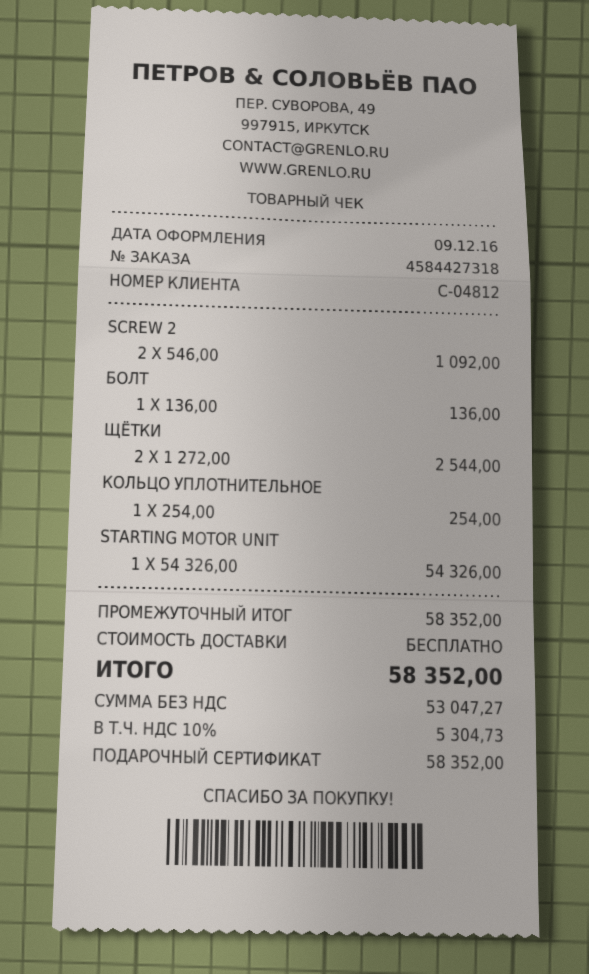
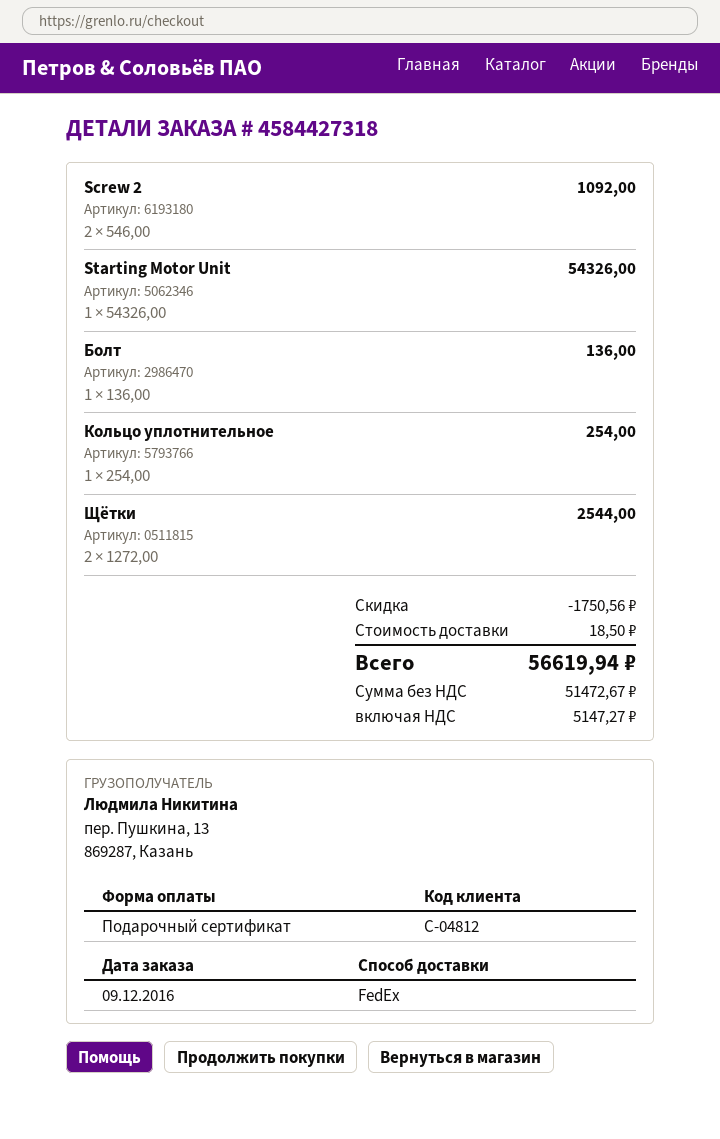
discount: none -> 1750.56
shipping: 0.00 -> 18.50
net: 53047.27 -> 51472.67
tax: 5304.73 -> 5147.27
total: 58352.00 -> 56619.94

